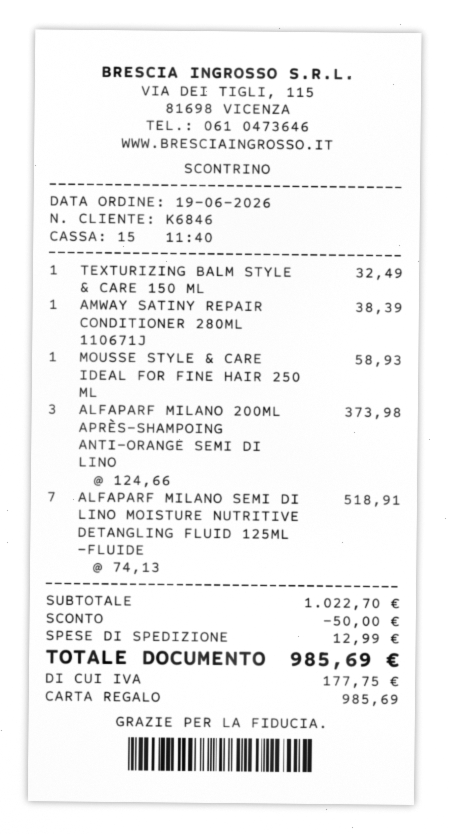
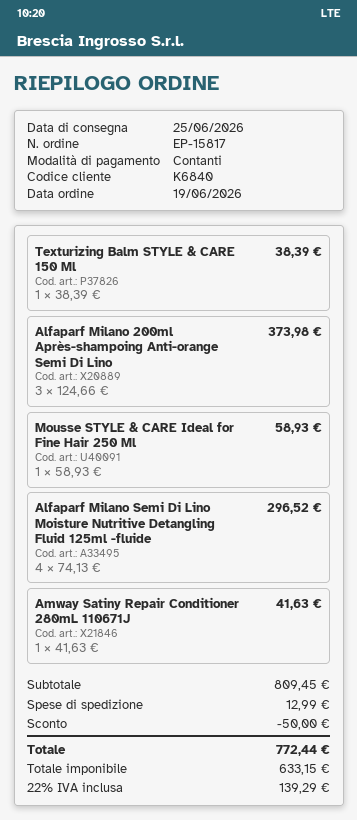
customer number: K6846 -> K6840
payment method: gift card -> cash
TEXTURIZING BALM STYLE & CARE 150 ML: 1 x 32.49 = 32.49 -> 1 x 38.39 = 38.39
AMWAY SATINY REPAIR CONDITIONER 280ML 110671J: 1 x 38.39 = 38.39 -> 1 x 41.63 = 41.63
ALFAPARF MILANO SEMI DI LINO MOISTURE NUTRITIVE DETANGLING FLUID 125ML -FLUIDE: 7 x 74.13 = 518.91 -> 4 x 74.13 = 296.52
subtotal: 1022.70 -> 809.45
tax: 177.75 -> 139.29
total: 985.69 -> 772.44

